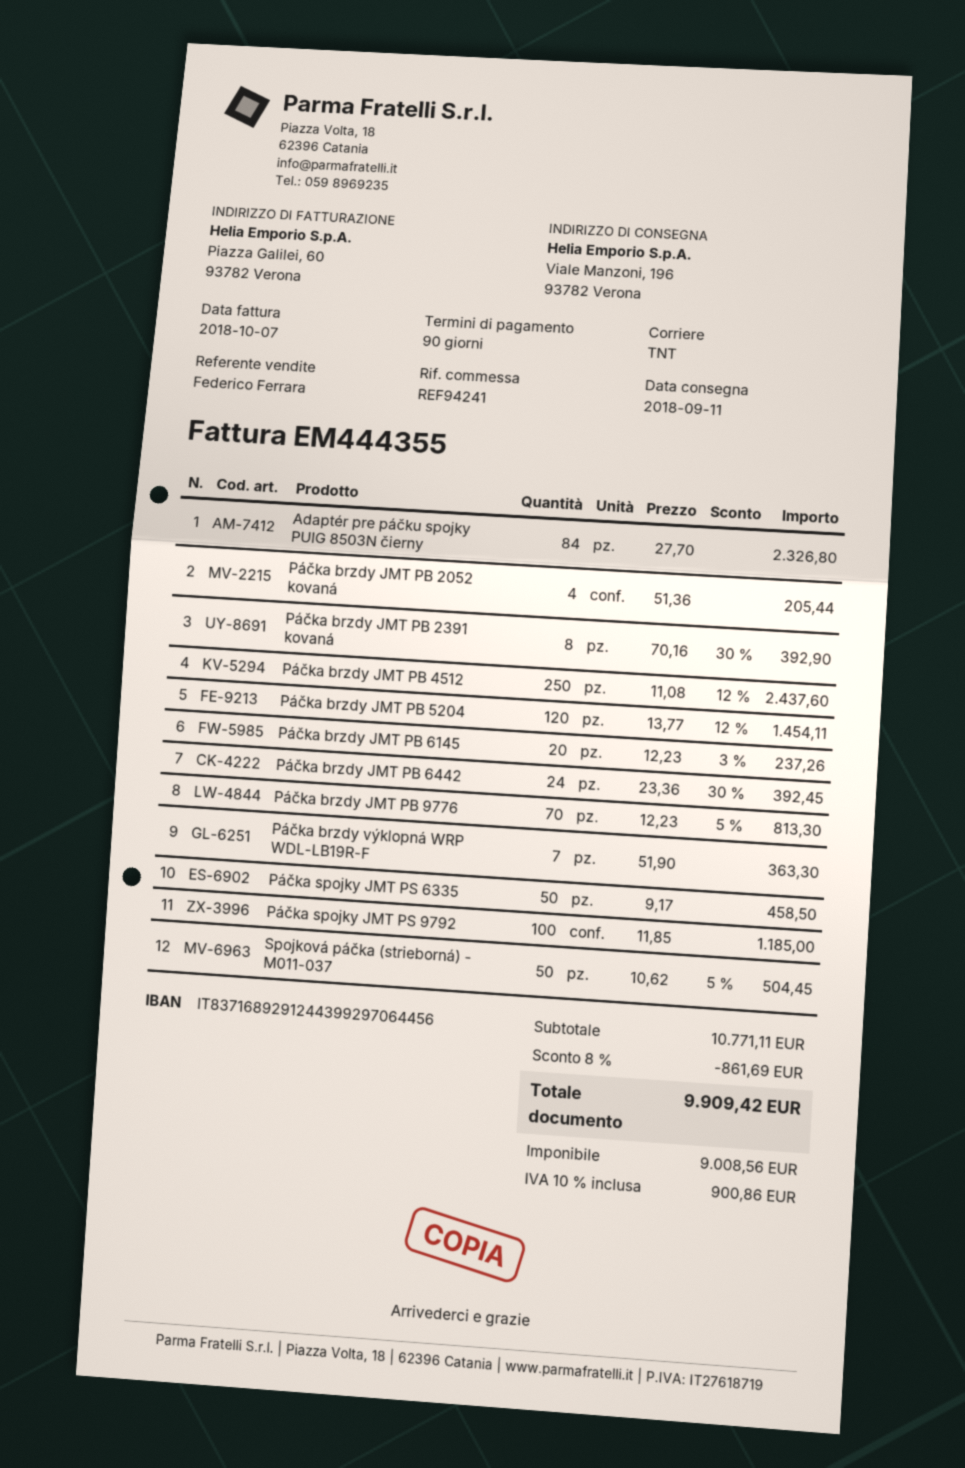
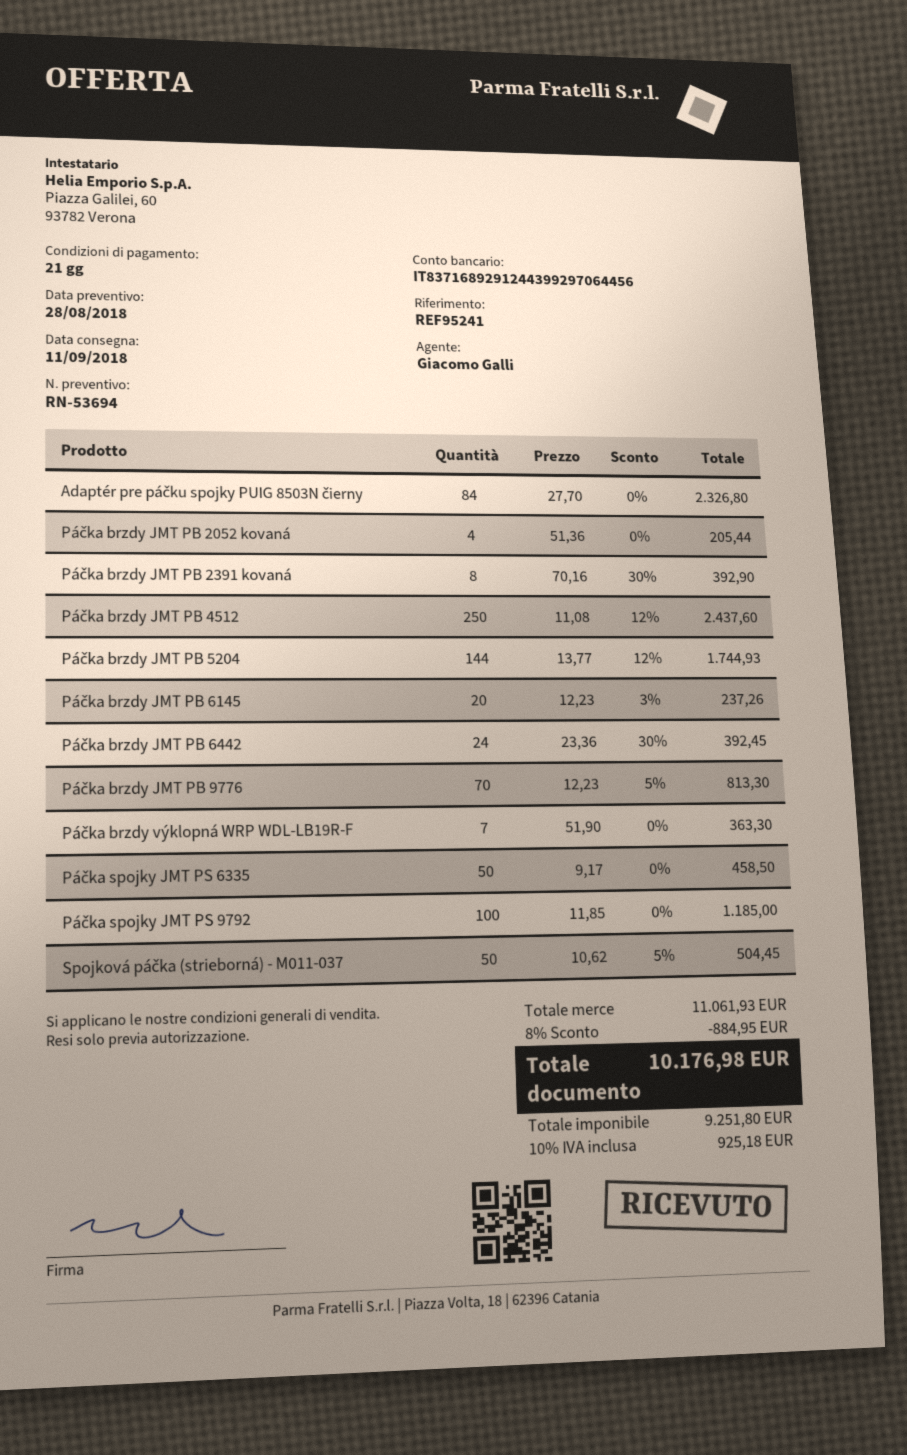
payment terms: 90 days -> 21 days
reference: REF94241 -> REF95241
sales rep: Federico Ferrara -> Giacomo Galli
Páčka brzdy JMT PB 5204: 120 x 13.77 - 12% = 1454.11 -> 144 x 13.77 - 12% = 1744.93
subtotal: 10771.11 -> 11061.93
discount: 8% = 861.69 -> 8% = 884.95
net: 9008.56 -> 9251.80
tax: 10% = 900.86 -> 10% = 925.18
total: 9909.42 -> 10176.98

